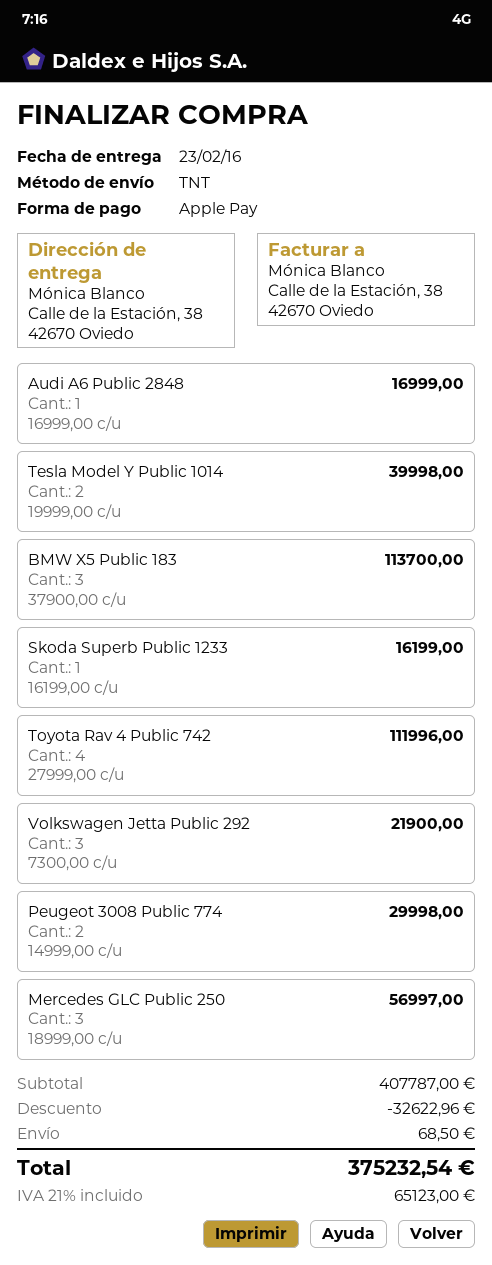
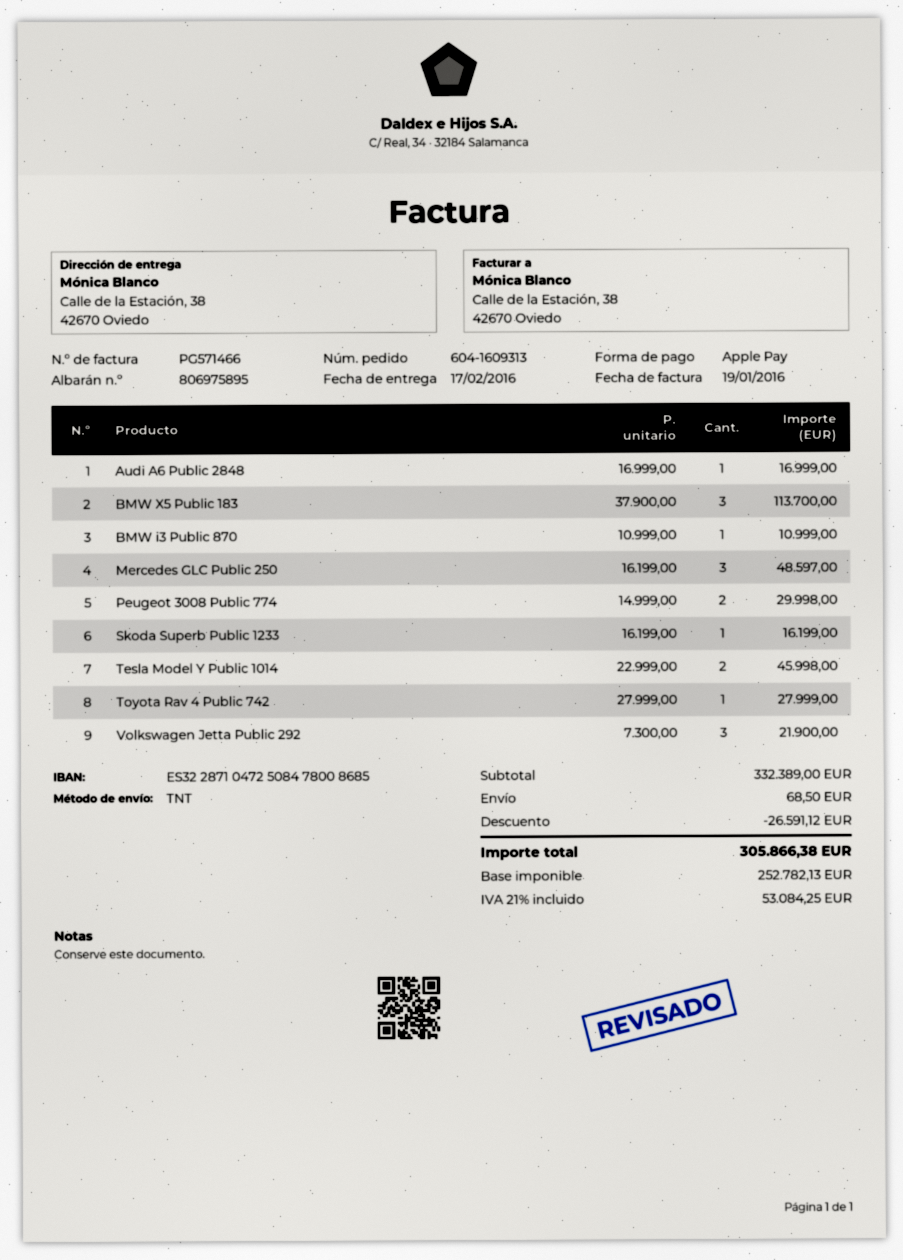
delivery date: 2016-02-23 -> 2016-02-17
Tesla Model Y Public 1014: 2 x 19999.00 = 39998.00 -> 2 x 22999.00 = 45998.00
Toyota Rav 4 Public 742: 4 x 27999.00 = 111996.00 -> 1 x 27999.00 = 27999.00
Mercedes GLC Public 250: 3 x 18999.00 = 56997.00 -> 3 x 16199.00 = 48597.00
BMW i3 Public 870: none -> 1 x 10999.00 = 10999.00
subtotal: 407787.00 -> 332389.00
discount: 32622.96 -> 26591.12
tax: 21% = 65123.00 -> 21% = 53084.25
total: 375232.54 -> 305866.38

